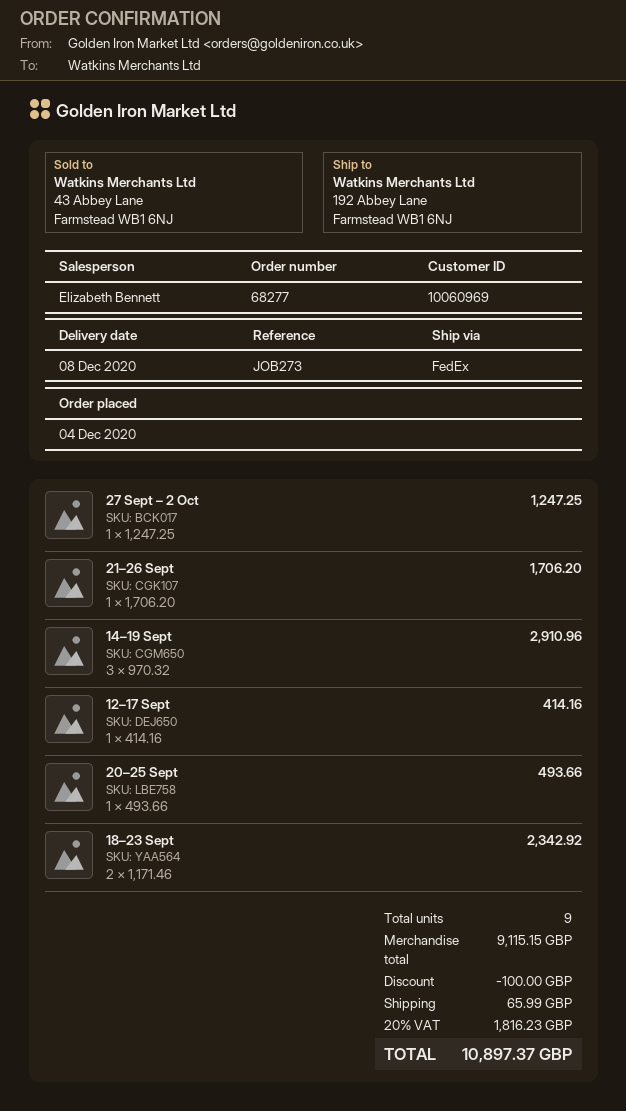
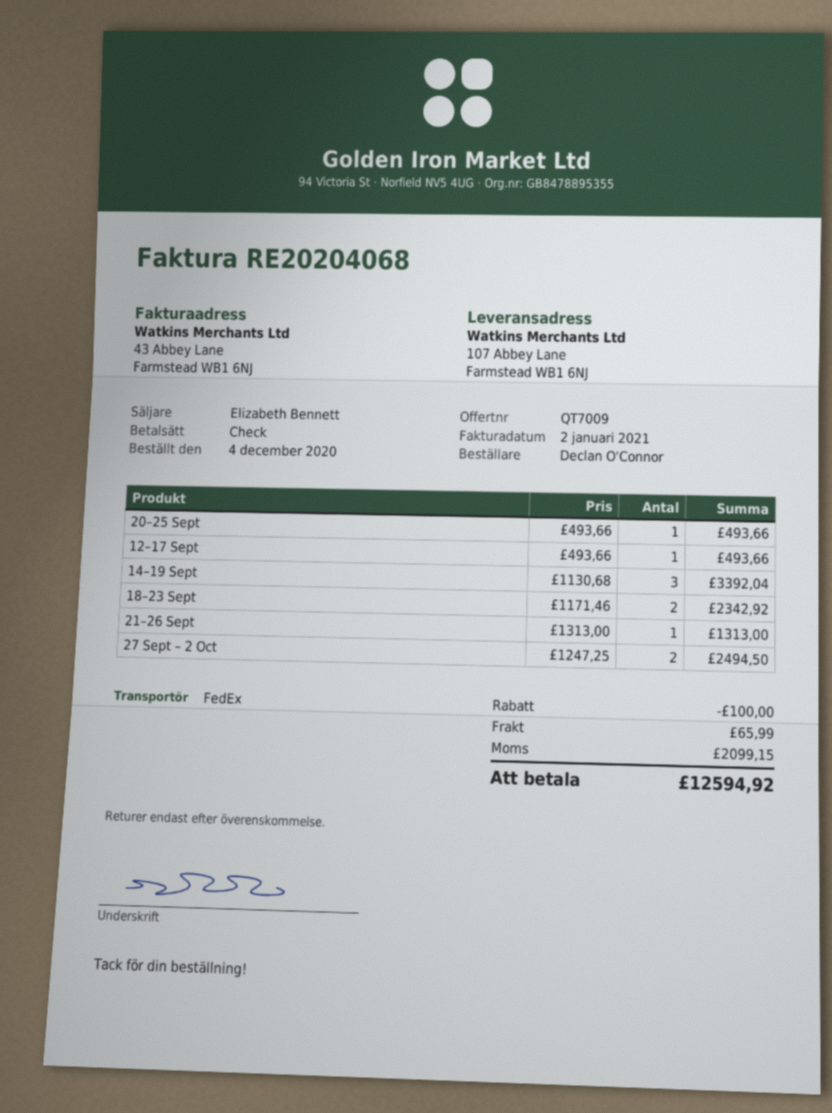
ship to: 192 Abbey Lane, Farmstead WB1 6NJ -> 107 Abbey Lane, Farmstead WB1 6NJ
27 Sept – 2 Oct: 1 x 1247.25 = 1247.25 -> 2 x 1247.25 = 2494.50
21–26 Sept: 1 x 1706.20 = 1706.20 -> 1 x 1313.00 = 1313.00
14–19 Sept: 3 x 970.32 = 2910.96 -> 3 x 1130.68 = 3392.04
12–17 Sept: 1 x 414.16 = 414.16 -> 1 x 493.66 = 493.66
tax: 1816.23 -> 2099.15
total: 10897.37 -> 12594.92

